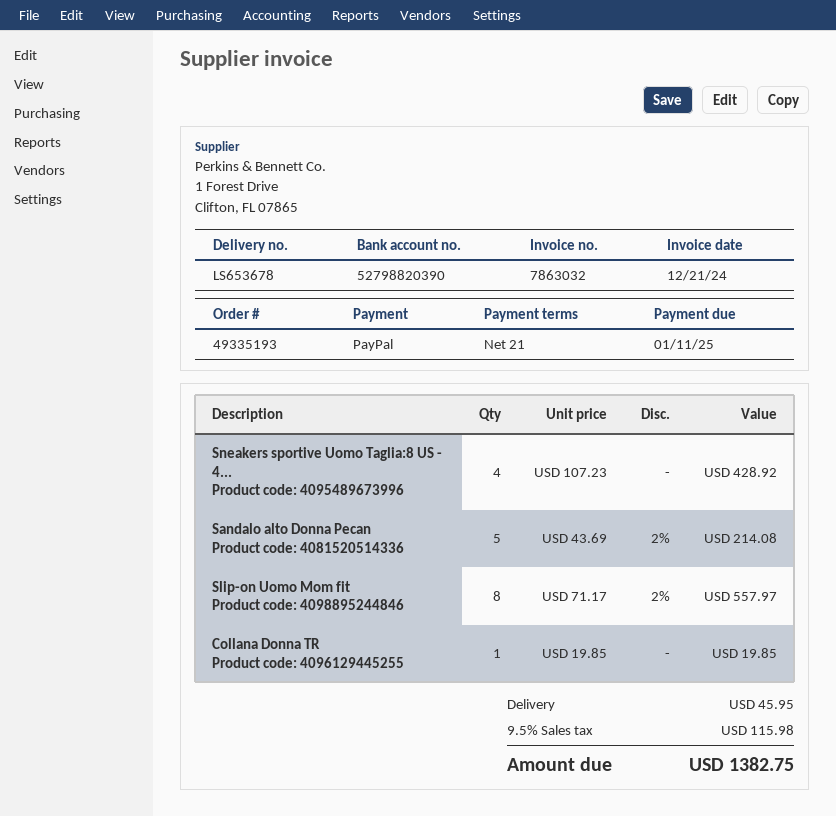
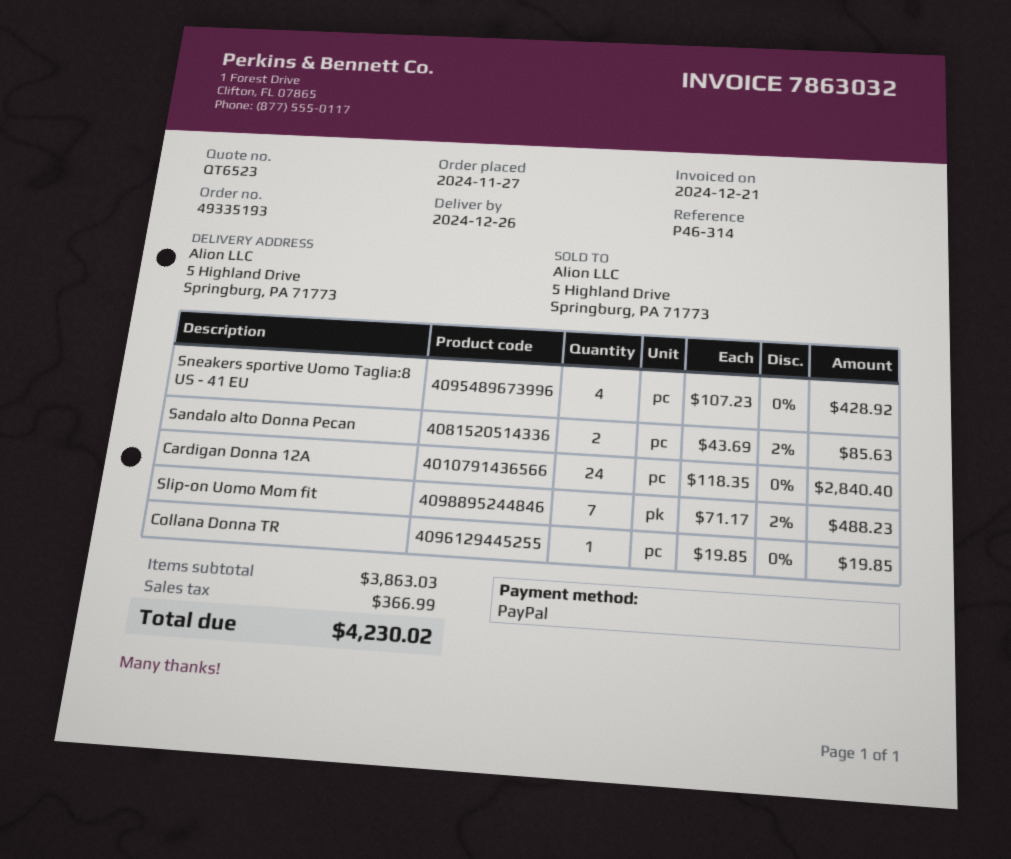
Sandalo alto Donna Pecan: 5 x 43.69 - 2% = 214.08 -> 2 x 43.69 - 2% = 85.63
Slip-on Uomo Mom fit: 8 x 71.17 - 2% = 557.97 -> 7 x 71.17 - 2% = 488.23
Cardigan Donna 12A: none -> 24 x 118.35 = 2840.40
shipping: 45.95 -> none
tax: 115.98 -> 366.99
total: 1382.75 -> 4230.02

